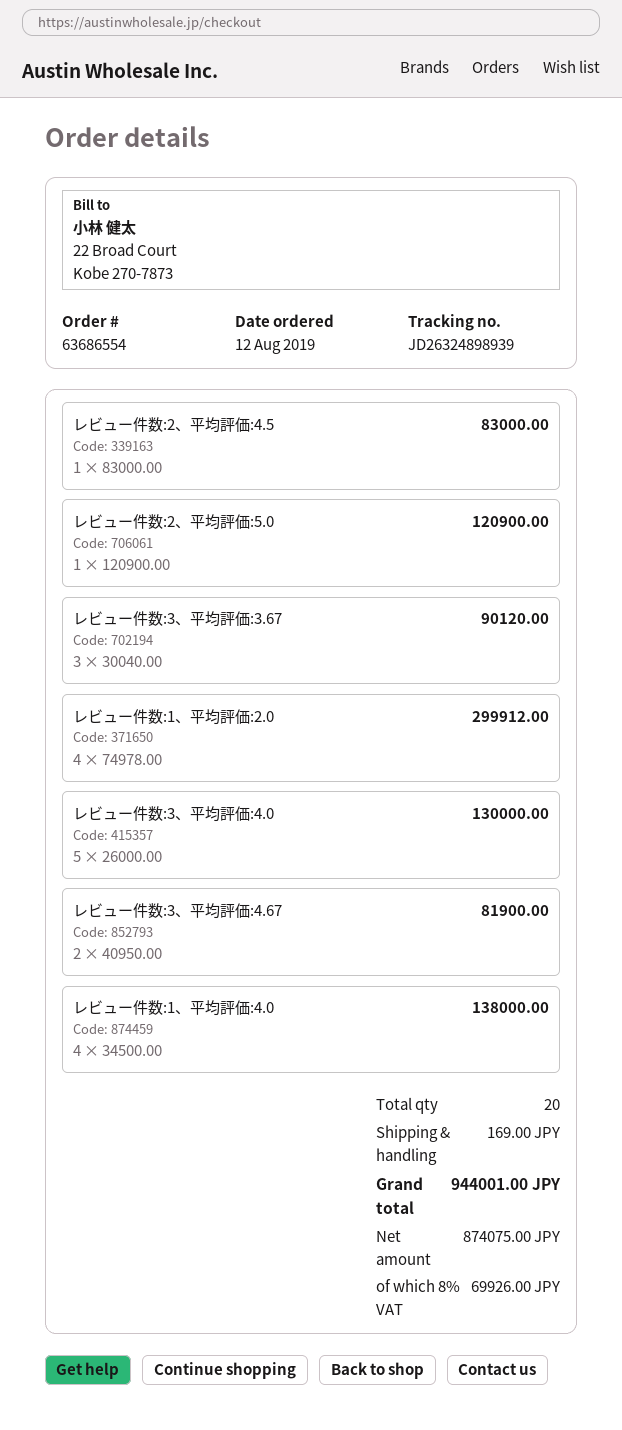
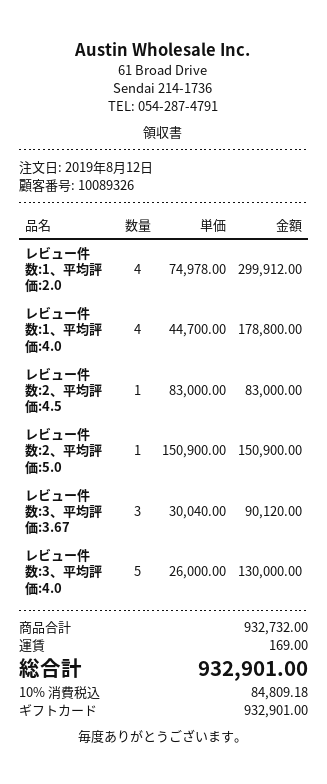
レビュー件数:2、平均評価:5.0: 1 x 120900.00 = 120900.00 -> 1 x 150900.00 = 150900.00
レビュー件数:3、平均評価:4.67: 2 x 40950.00 = 81900.00 -> none
レビュー件数:1、平均評価:4.0: 4 x 34500.00 = 138000.00 -> 4 x 44700.00 = 178800.00
tax: 8% = 69926.00 -> 10% = 84809.18
total: 944001.00 -> 932901.00

